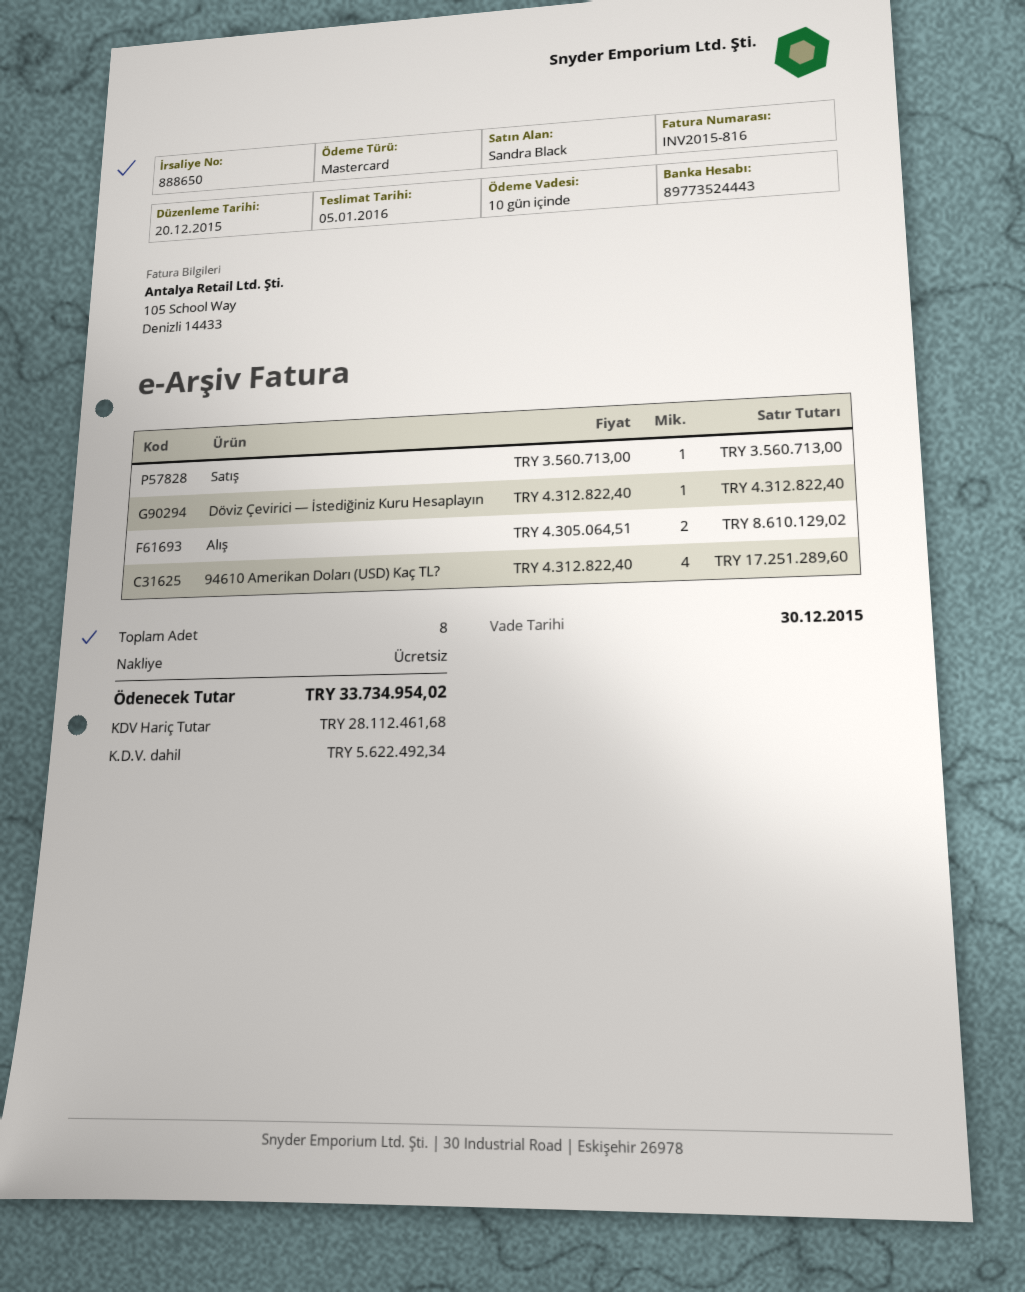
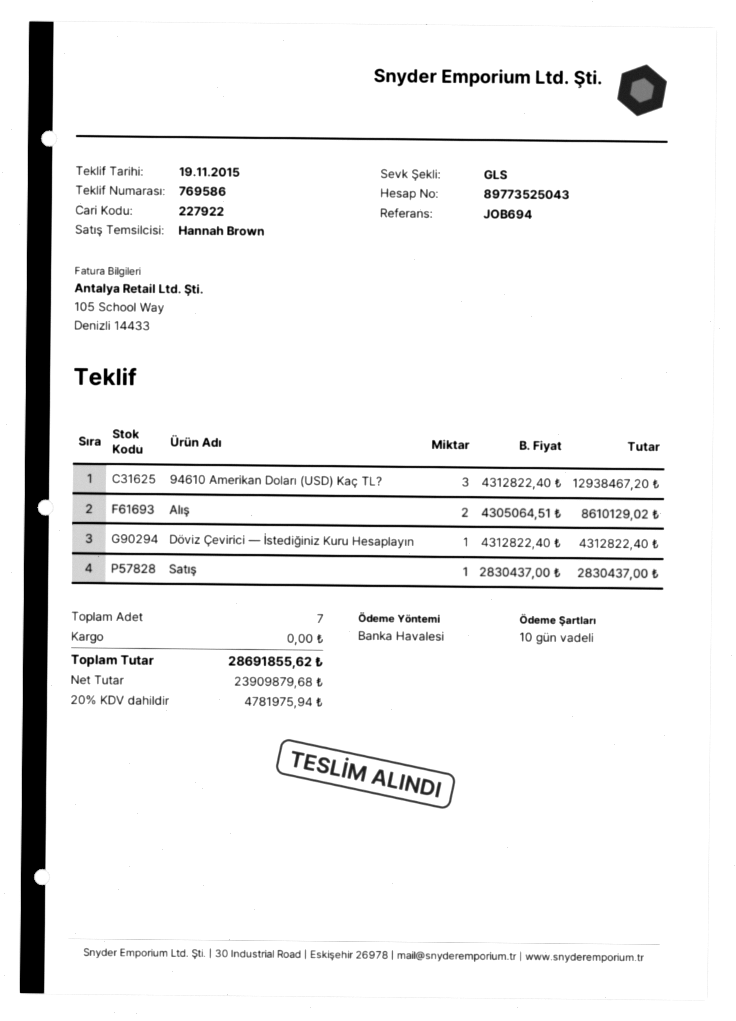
payment method: Mastercard -> bank transfer
bank account: 89773524443 -> 89773525043
Satış: 1 x 3560713.00 = 3560713.00 -> 1 x 2830437.00 = 2830437.00
94610 Amerikan Doları (USD) Kaç TL?: 4 x 4312822.40 = 17251289.60 -> 3 x 4312822.40 = 12938467.20
total quantity: 8 -> 7
net: 28112461.68 -> 23909879.68
tax: 5622492.34 -> 4781975.94
total: 33734954.02 -> 28691855.62

